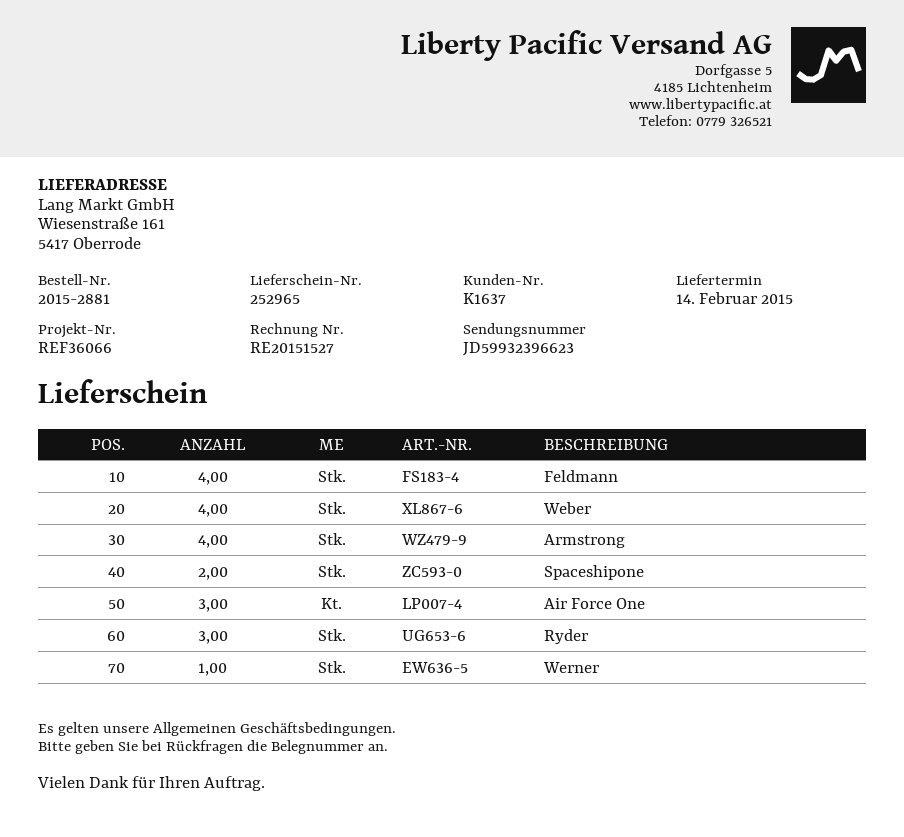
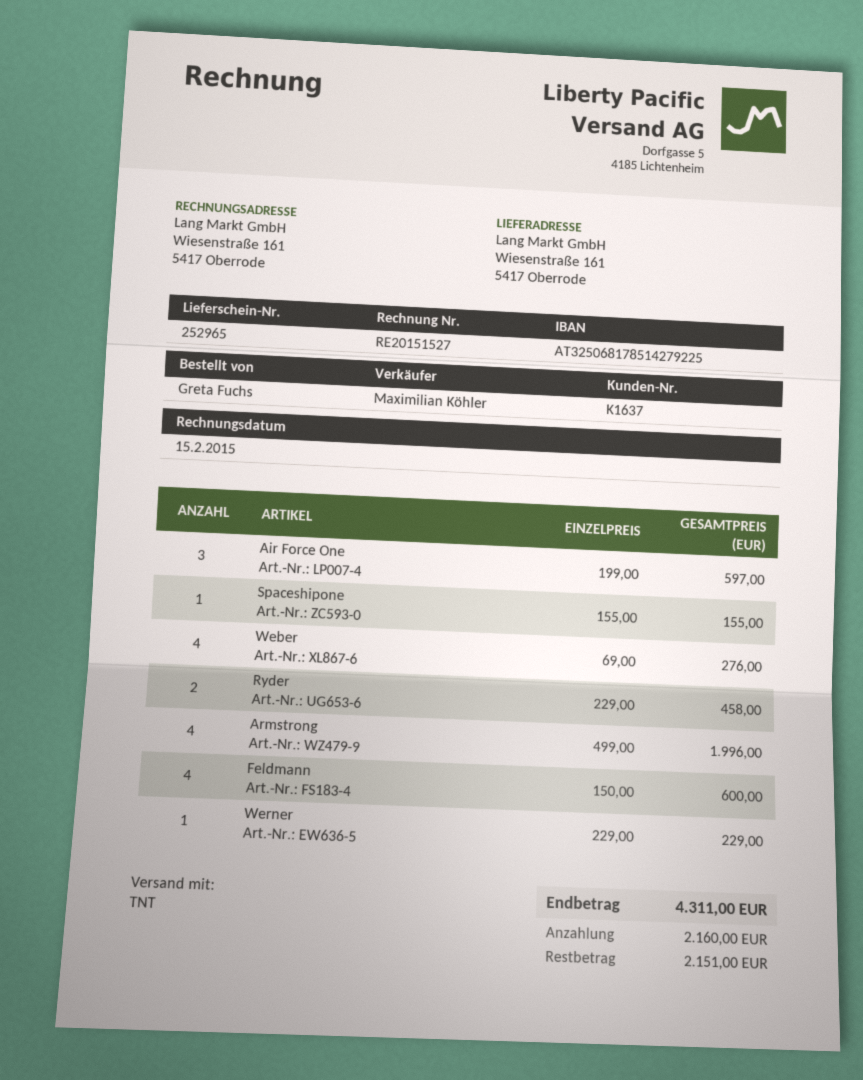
Spaceshipone: 2 -> 1
Ryder: 3 -> 2

